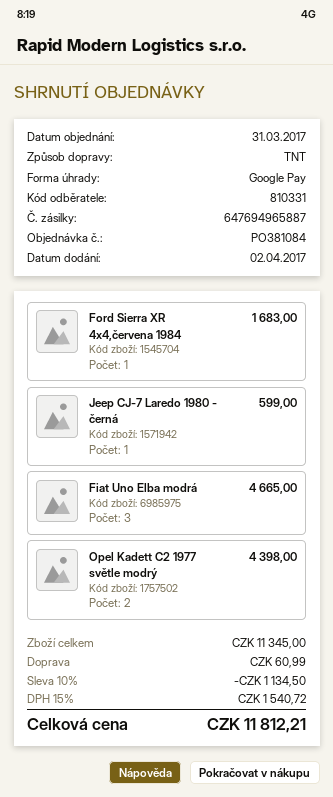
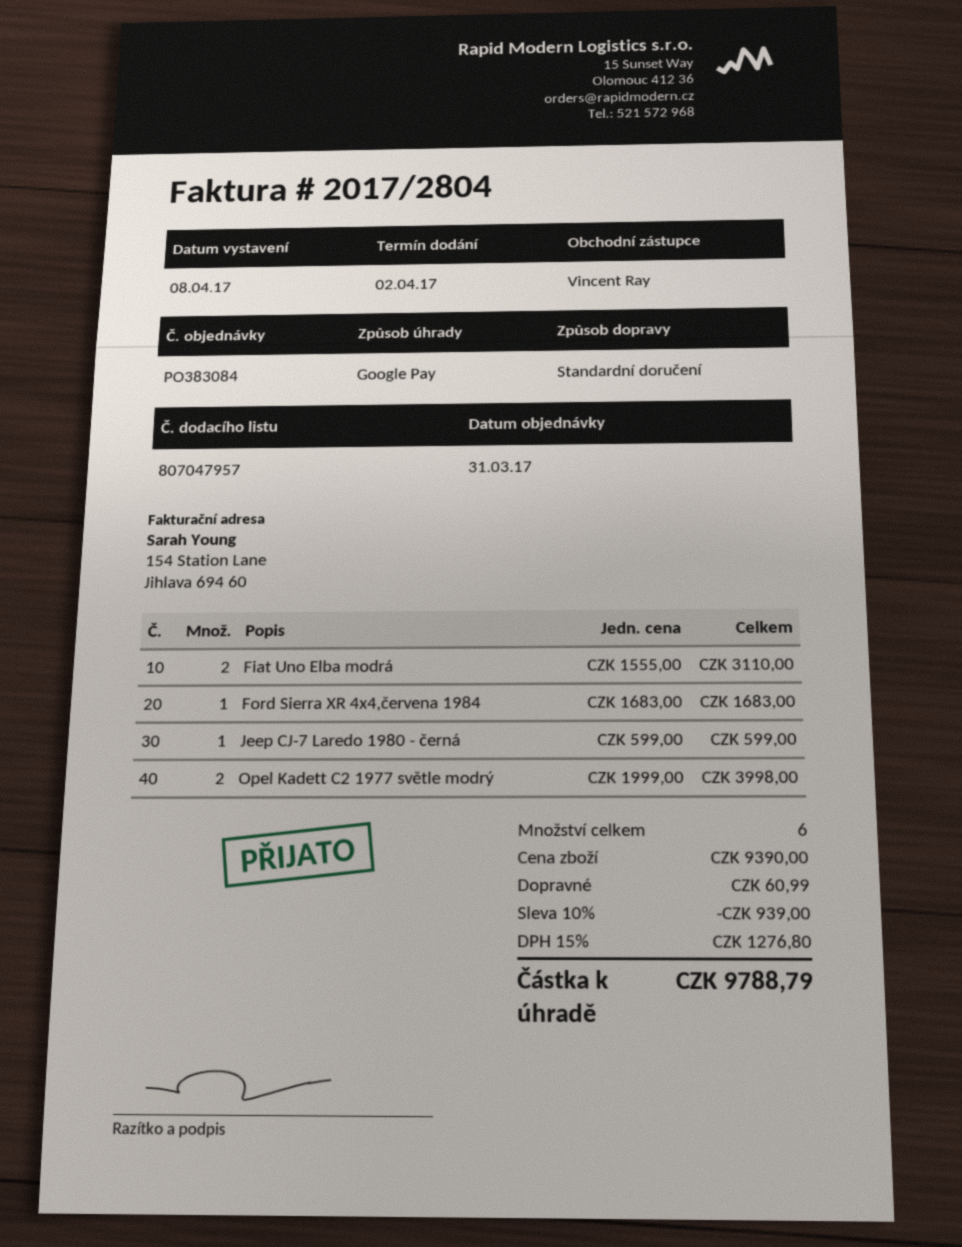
order number: PO381084 -> PO383084
shipping method: TNT -> standard
Fiat Uno Elba modrá: 3 for 4665.00 -> 2 for 3110.00
Opel Kadett C2 1977 světle modrý: 2 for 4398.00 -> 2 for 3998.00
subtotal: 11345.00 -> 9390.00
discount: 10% = 1134.50 -> 10% = 939.00
tax: 15% = 1540.72 -> 15% = 1276.80
total: 11812.21 -> 9788.79

